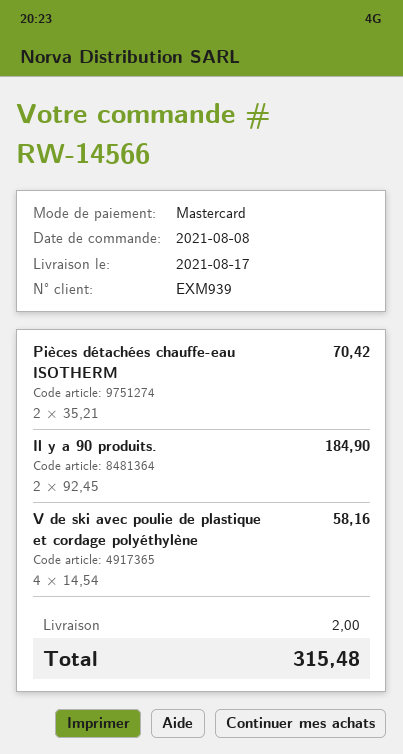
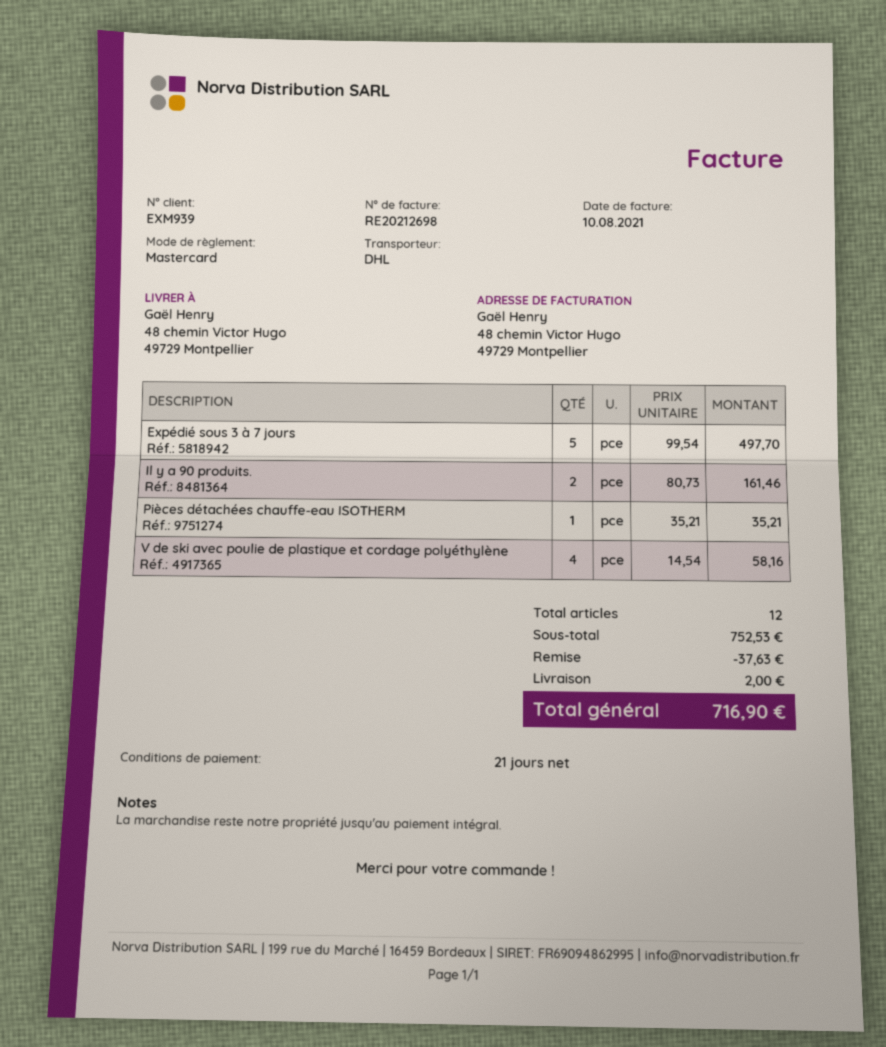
Pièces détachées chauffe-eau ISOTHERM: 2 x 35.21 = 70.42 -> 1 x 35.21 = 35.21
Il y a 90 produits.: 2 x 92.45 = 184.90 -> 2 x 80.73 = 161.46
Expédié sous 3 à 7 jours: none -> 5 x 99.54 = 497.70
discount: none -> 37.63
total: 315.48 -> 716.90

